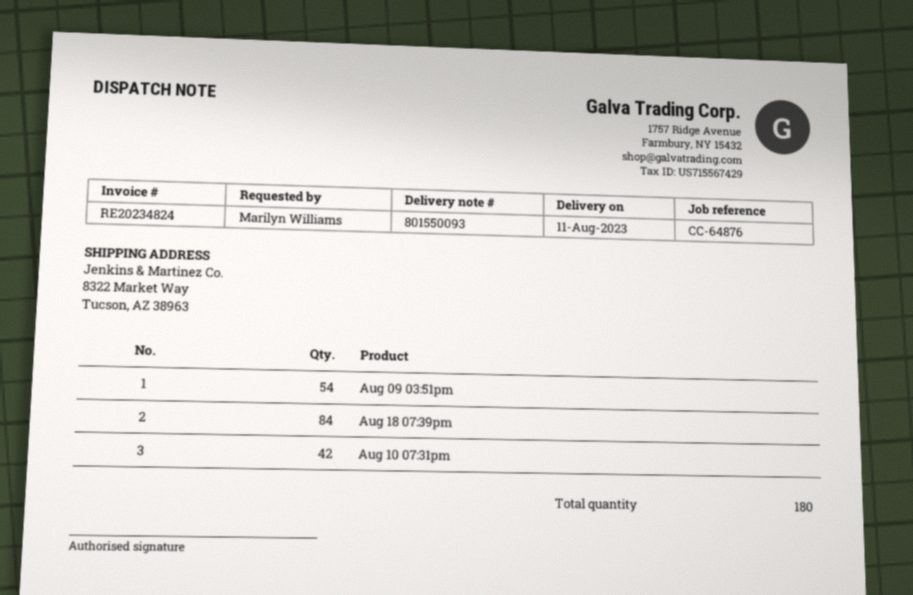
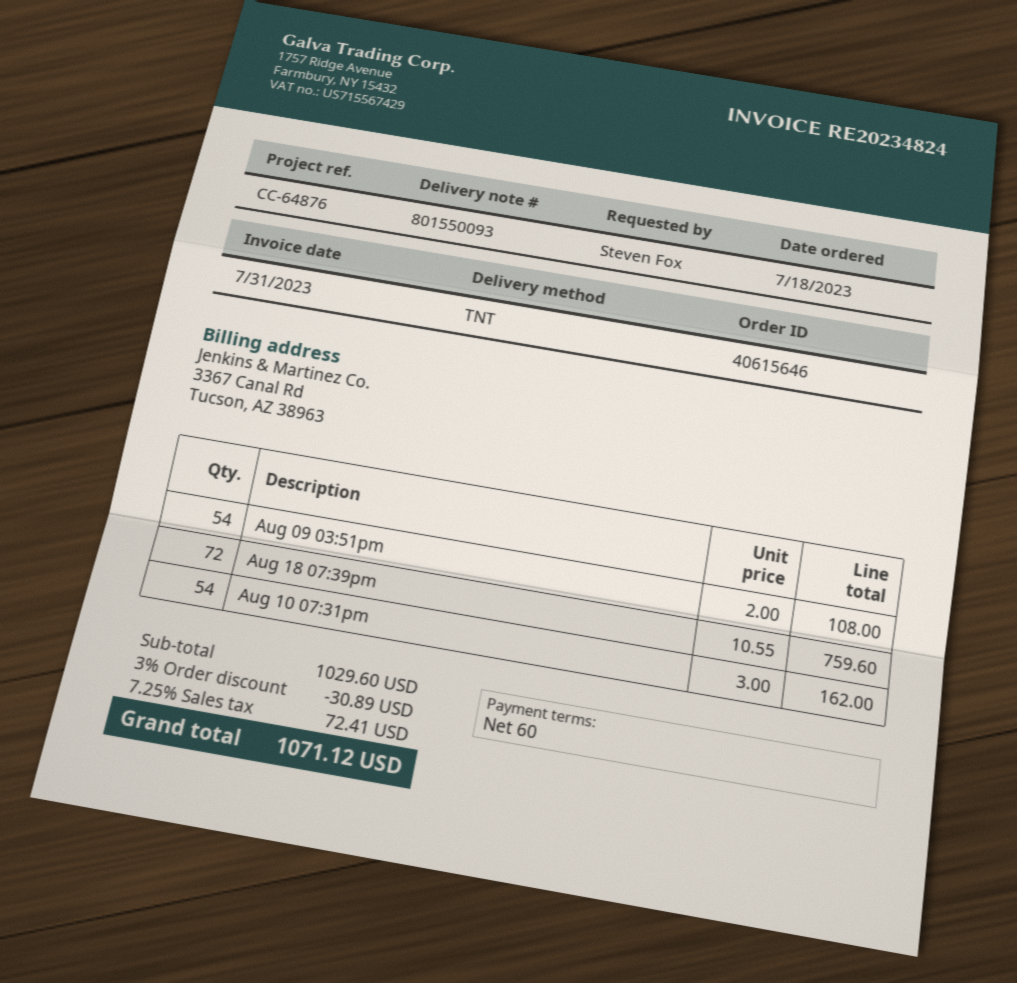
ordered by: Marilyn Williams -> Steven Fox
Aug 18 07:39pm: 84 -> 72
Aug 10 07:31pm: 42 -> 54

